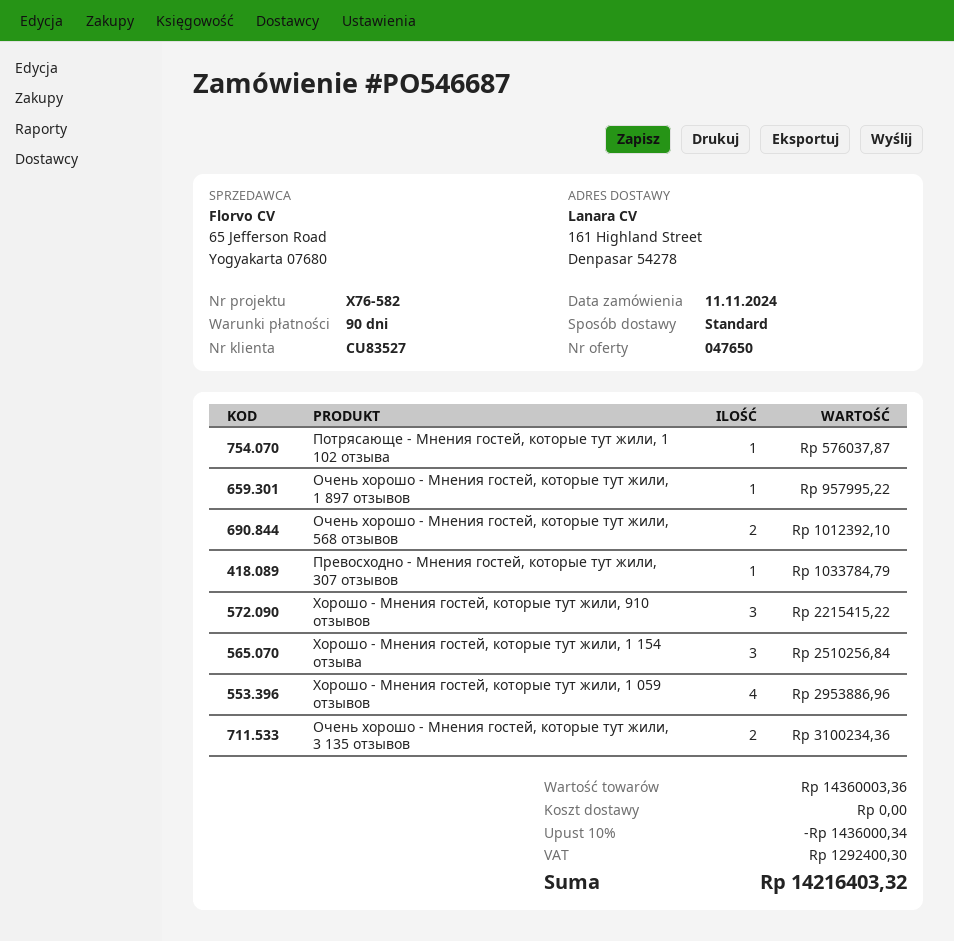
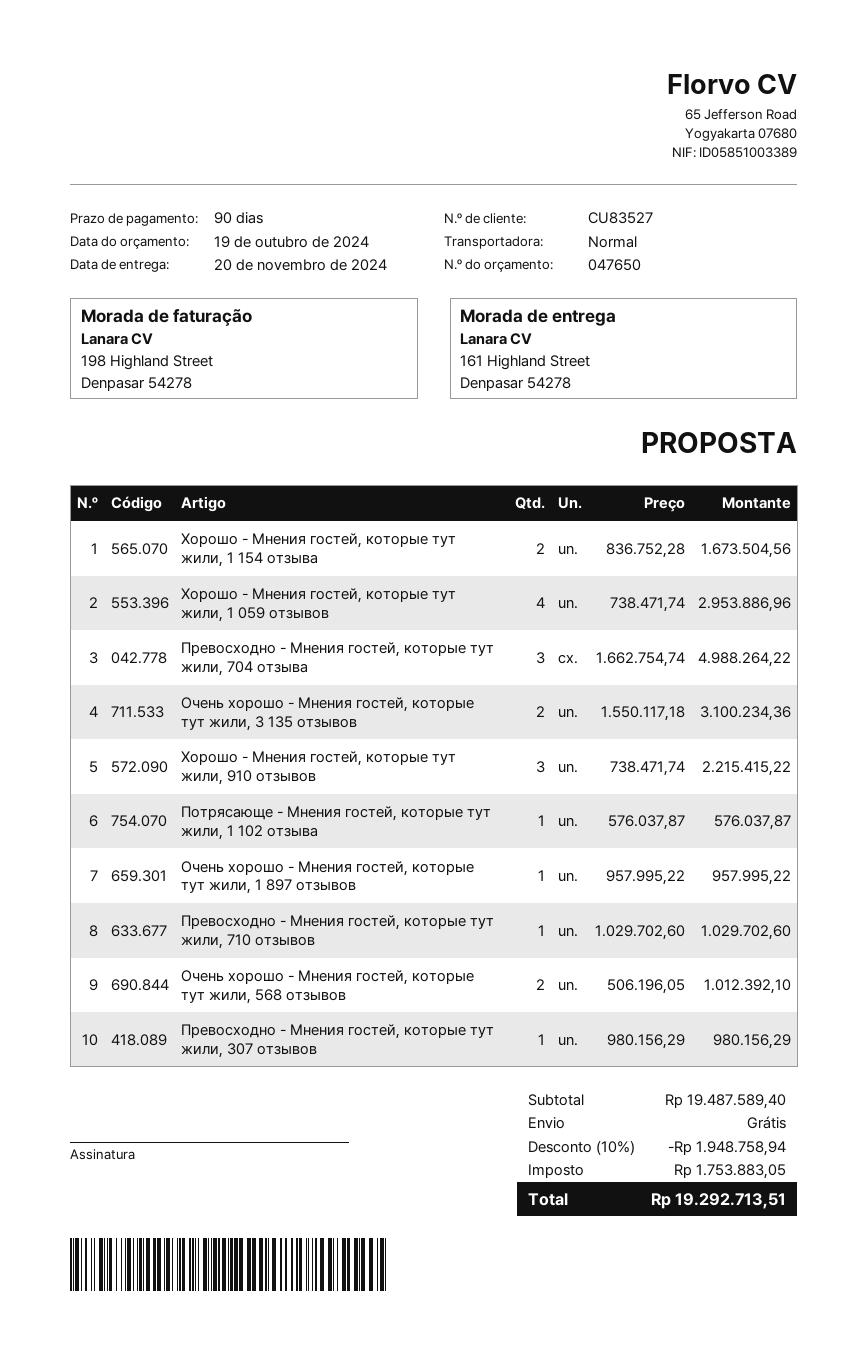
Превосходно - Мнения гостей, которые тут жили, 307 отзывов: 1 for 1033784.79 -> 1 for 980156.29
Хорошо - Мнения гостей, которые тут жили, 1 154 отзыва: 3 for 2510256.84 -> 2 for 1673504.56
Превосходно - Мнения гостей, которые тут жили, 704 отзыва: none -> 3 for 4988264.22
Превосходно - Мнения гостей, которые тут жили, 710 отзывов: none -> 1 for 1029702.60
subtotal: 14360003.36 -> 19487589.40
discount: 10% = 1436000.34 -> 10% = 1948758.94
tax: 1292400.30 -> 1753883.05
total: 14216403.32 -> 19292713.51

